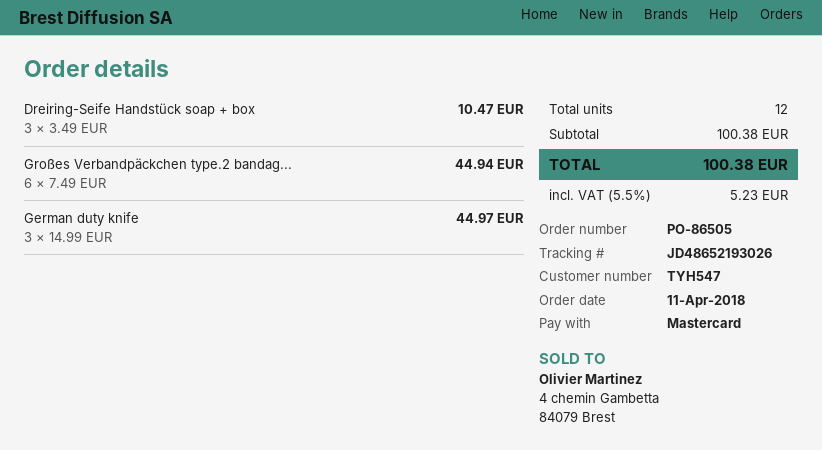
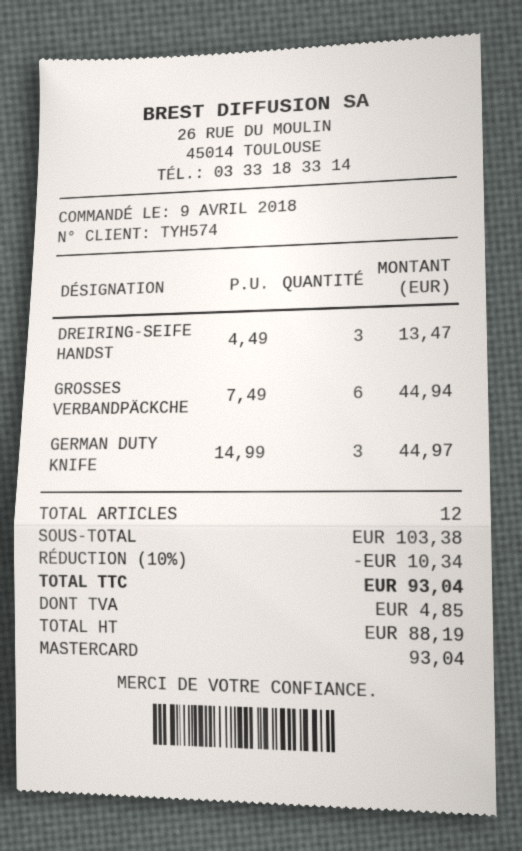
order date: 2018-04-11 -> 2018-04-09
customer number: TYH547 -> TYH574
Dreiring-Seife Handstück soap + box: 3 x 3.49 = 10.47 -> 3 x 4.49 = 13.47
subtotal: 100.38 -> 103.38
discount: none -> 10% = 10.34
tax: 5.23 -> 4.85
total: 100.38 -> 93.04

